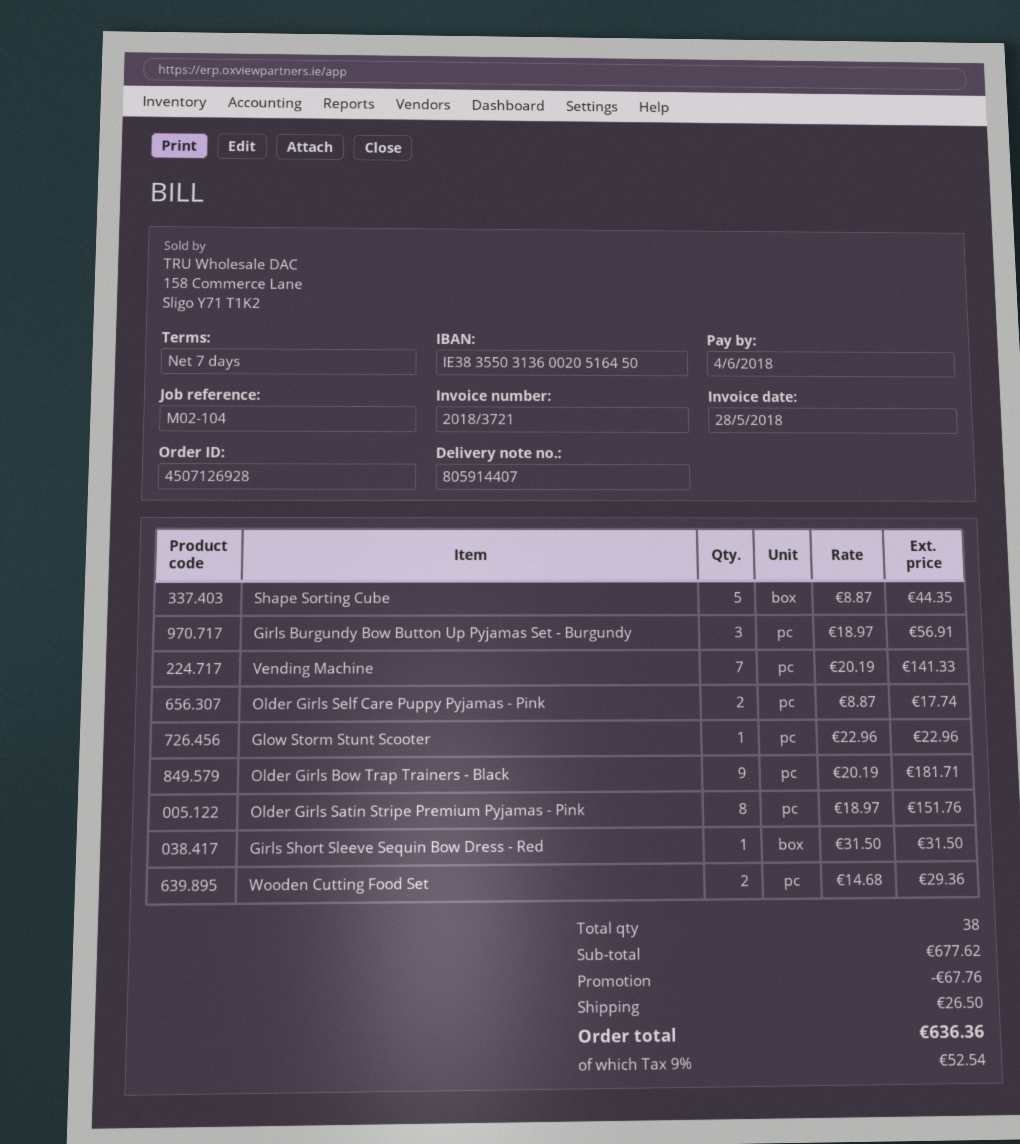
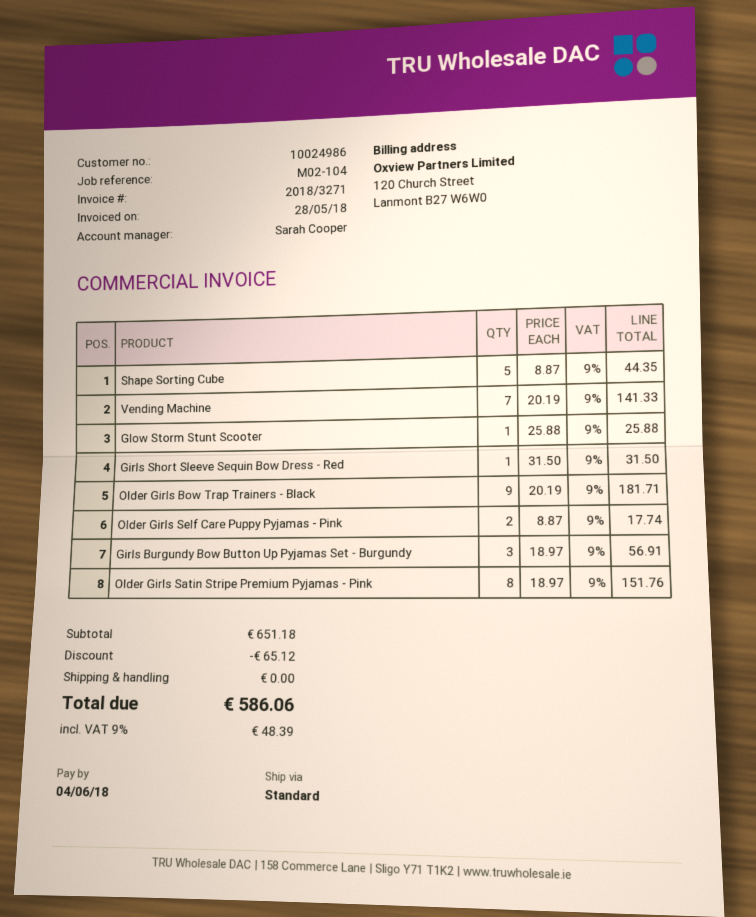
invoice number: 2018/3721 -> 2018/3271
Glow Storm Stunt Scooter: 1 x 22.96 = 22.96 -> 1 x 25.88 = 25.88
Wooden Cutting Food Set: 2 x 14.68 = 29.36 -> none
subtotal: 677.62 -> 651.18
discount: 67.76 -> 65.12
shipping: 26.50 -> 0.00
tax: 9% = 52.54 -> 9% = 48.39
total: 636.36 -> 586.06

